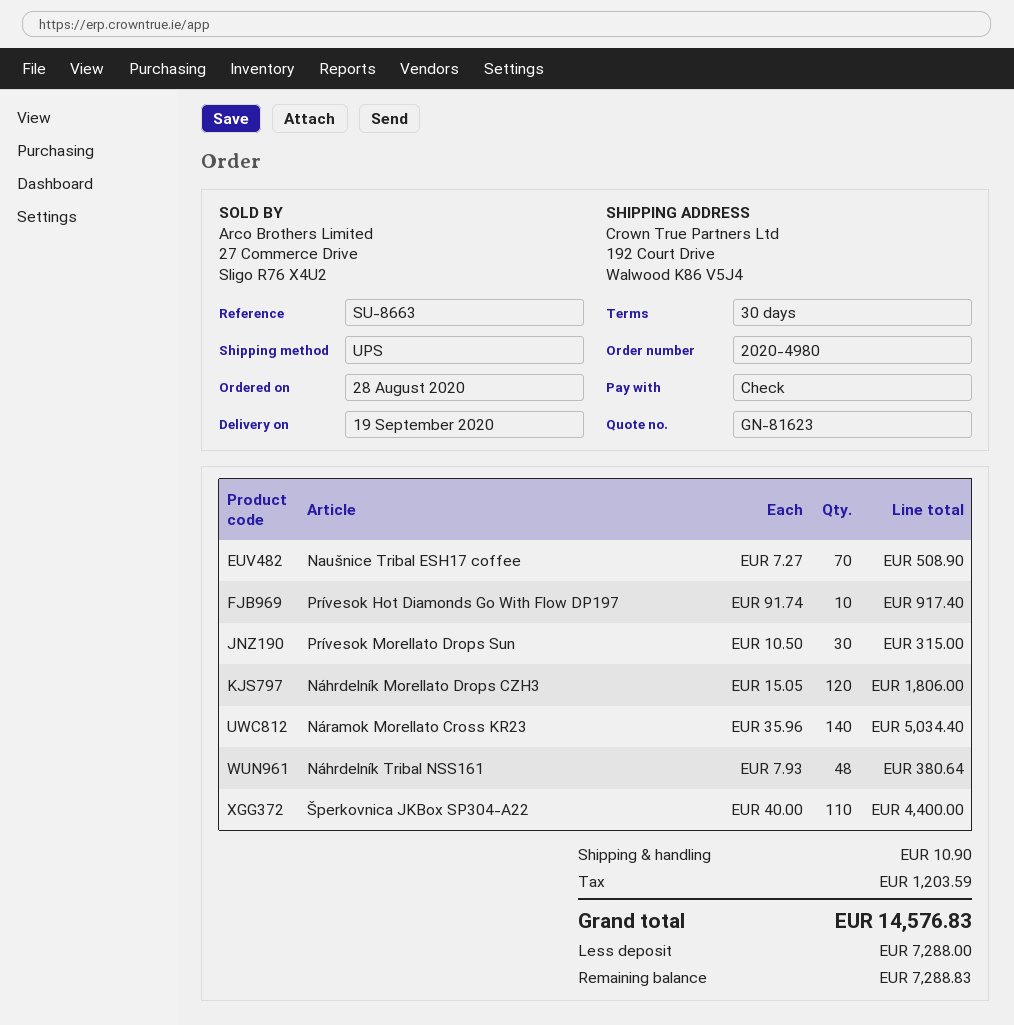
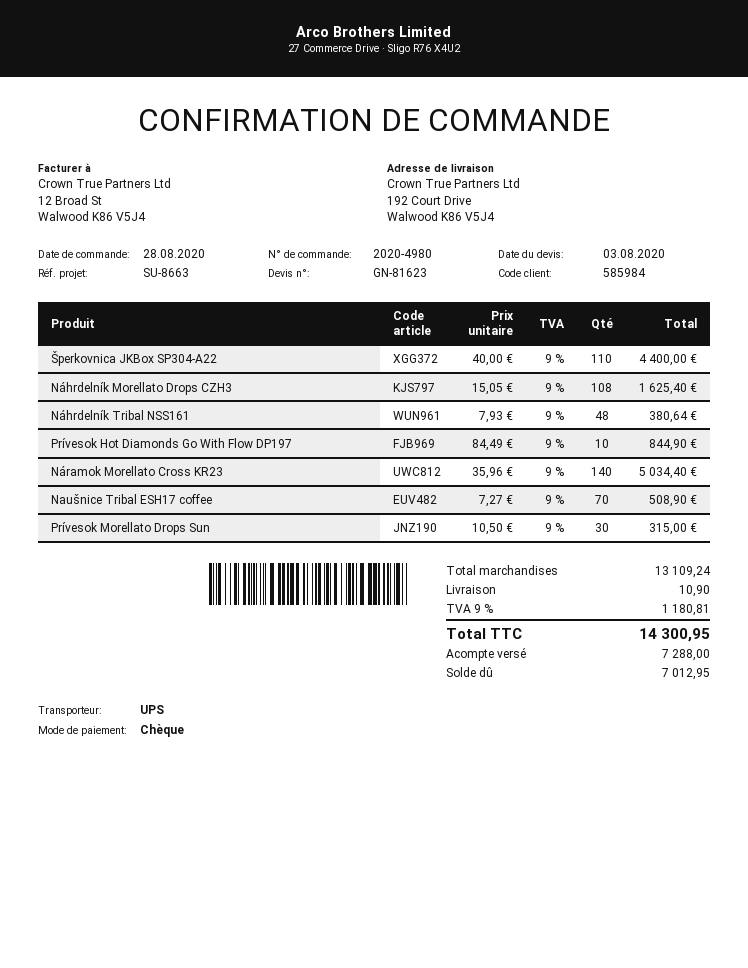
Prívesok Hot Diamonds Go With Flow DP197: 10 x 91.74 = 917.40 -> 10 x 84.49 = 844.90
Náhrdelník Morellato Drops CZH3: 120 x 15.05 = 1806.00 -> 108 x 15.05 = 1625.40
tax: 1203.59 -> 1180.81
total: 14576.83 -> 14300.95
balance: 7288.83 -> 7012.95

